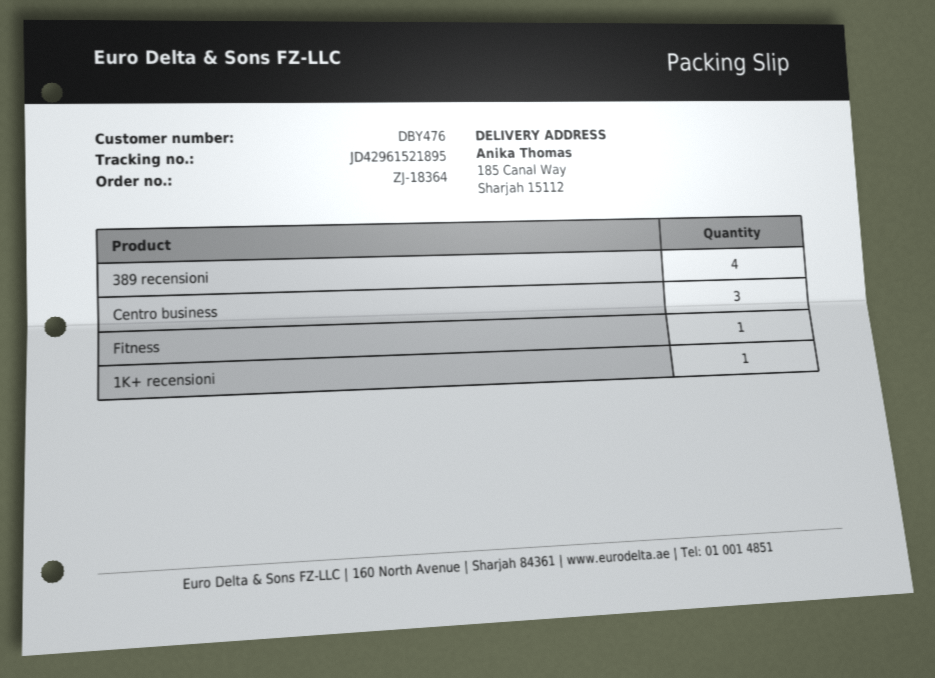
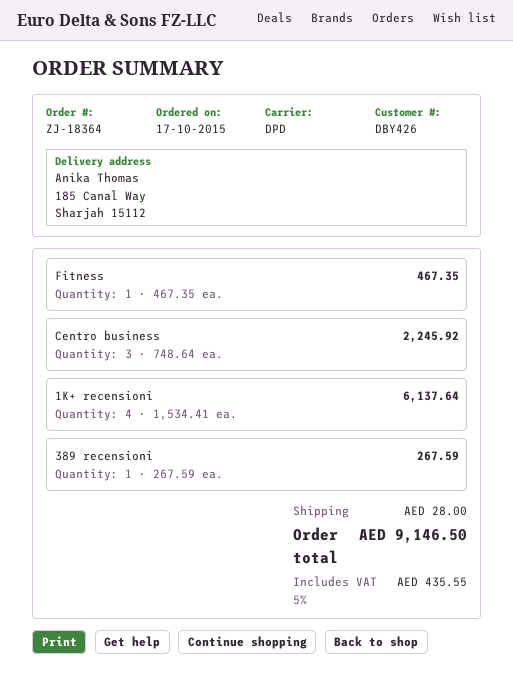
customer number: DBY476 -> DBY426
389 recensioni: 4 -> 1
1K+ recensioni: 1 -> 4

